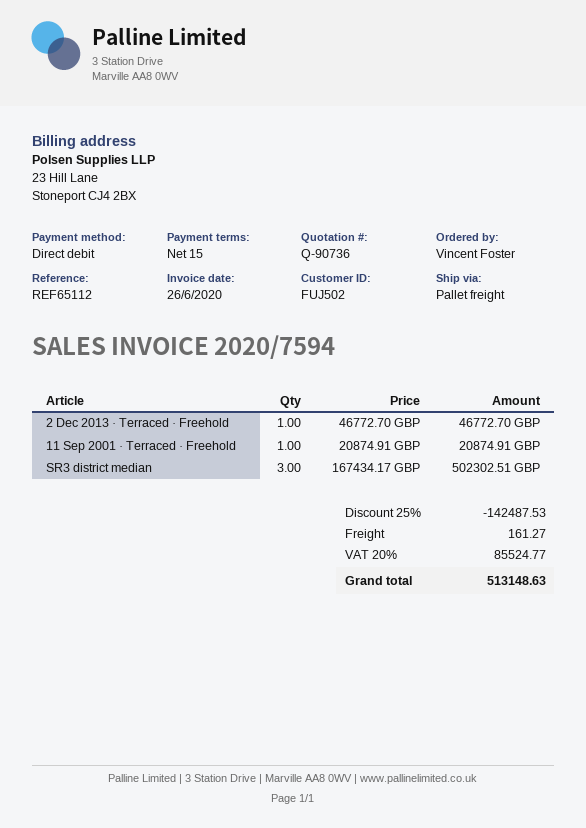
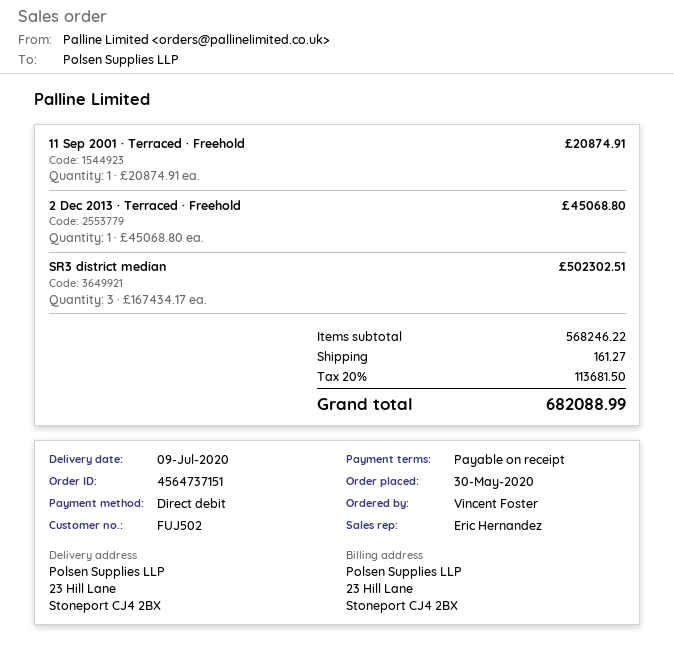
payment terms: 15 days -> on receipt
2 Dec 2013 · Terraced · Freehold: 1 x 46772.70 = 46772.70 -> 1 x 45068.80 = 45068.80
discount: 25% = 142487.53 -> none
tax: 20% = 85524.77 -> 20% = 113681.50
total: 513148.63 -> 682088.99

